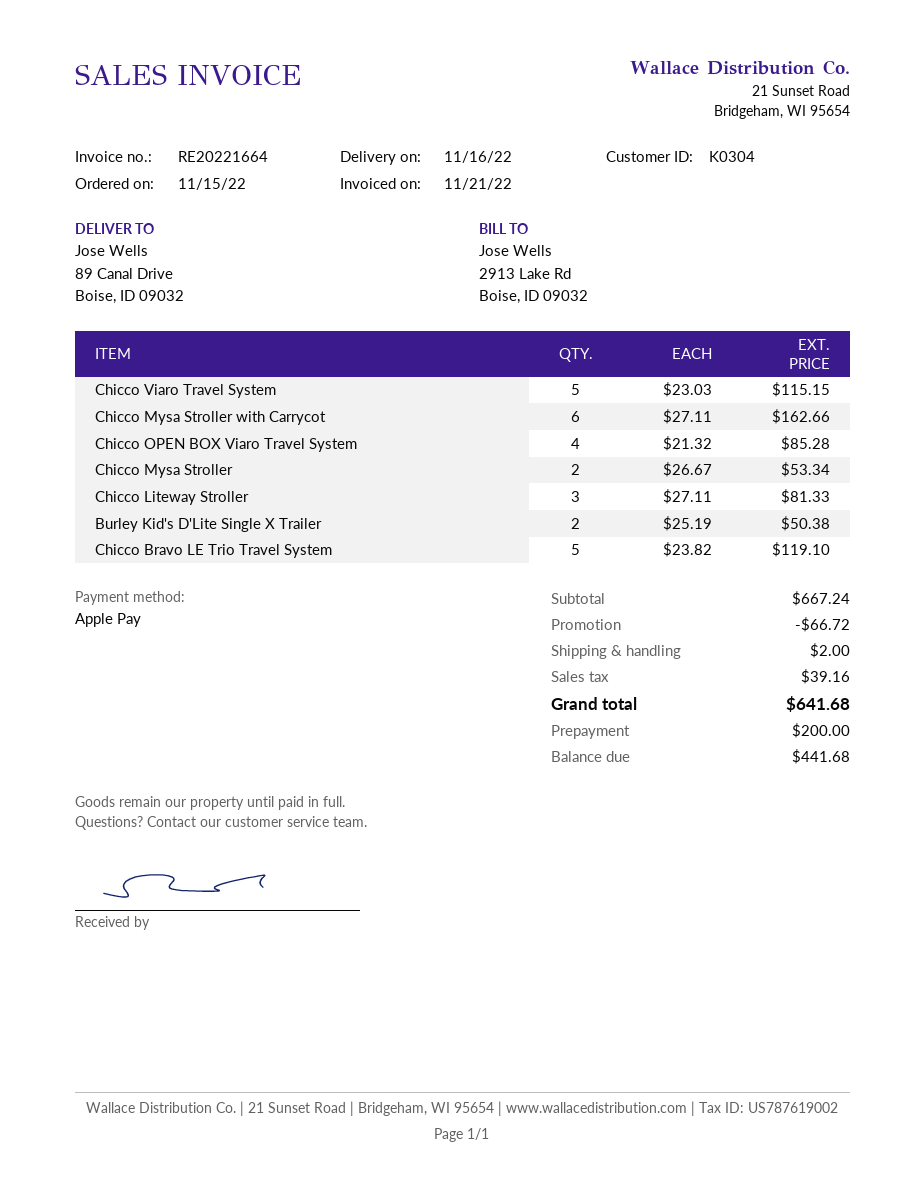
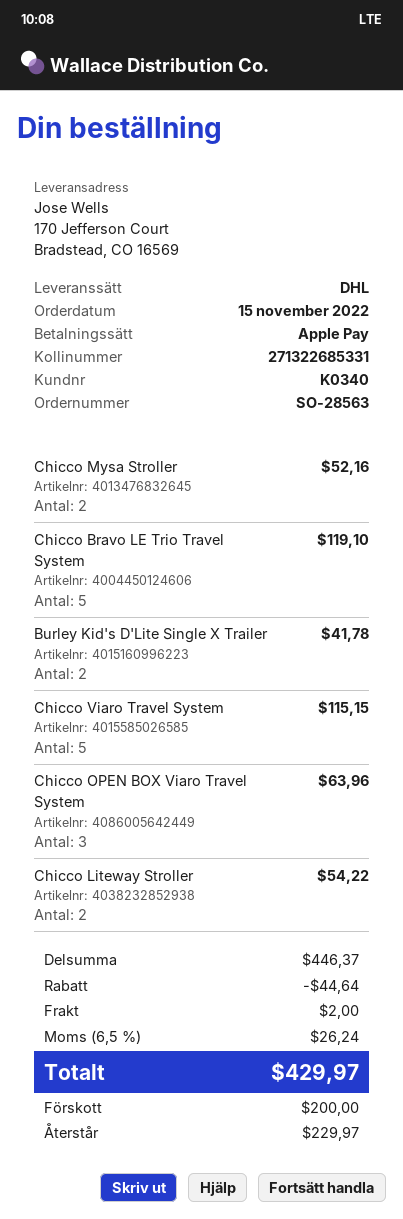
customer number: K0304 -> K0340
ship to: 89 Canal Drive, Boise, ID 09032 -> 170 Jefferson Court, Bradstead, CO 16569
Chicco Mysa Stroller with Carrycot: 6 for 162.66 -> none
Chicco OPEN BOX Viaro Travel System: 4 for 85.28 -> 3 for 63.96
Chicco Mysa Stroller: 2 for 53.34 -> 2 for 52.16
Chicco Liteway Stroller: 3 for 81.33 -> 2 for 54.22
Burley Kid's D'Lite Single X Trailer: 2 for 50.38 -> 2 for 41.78
subtotal: 667.24 -> 446.37
discount: 66.72 -> 44.64
tax: 39.16 -> 26.24
total: 641.68 -> 429.97
balance: 441.68 -> 229.97

